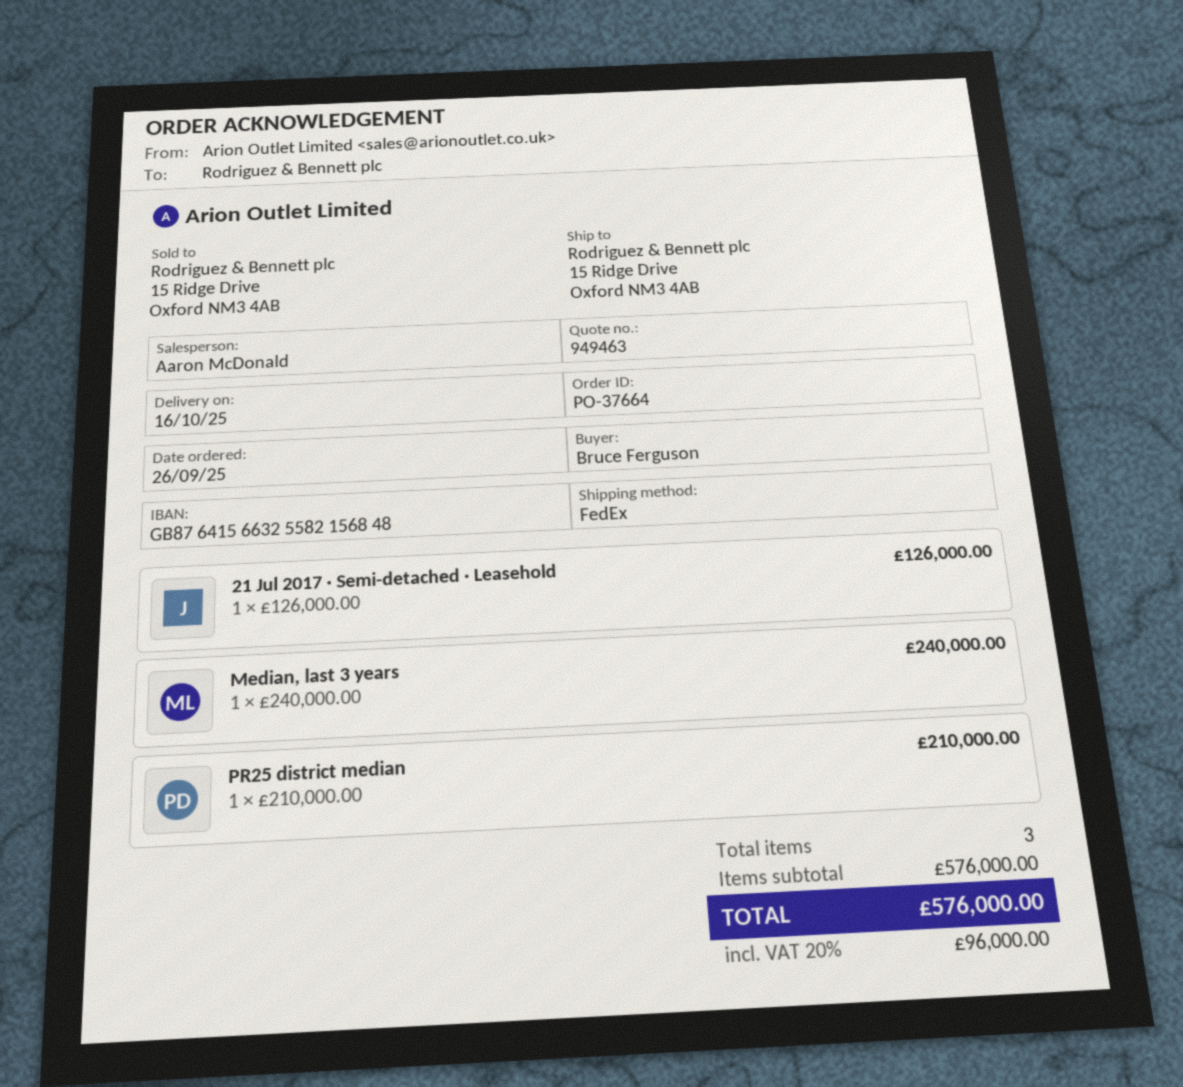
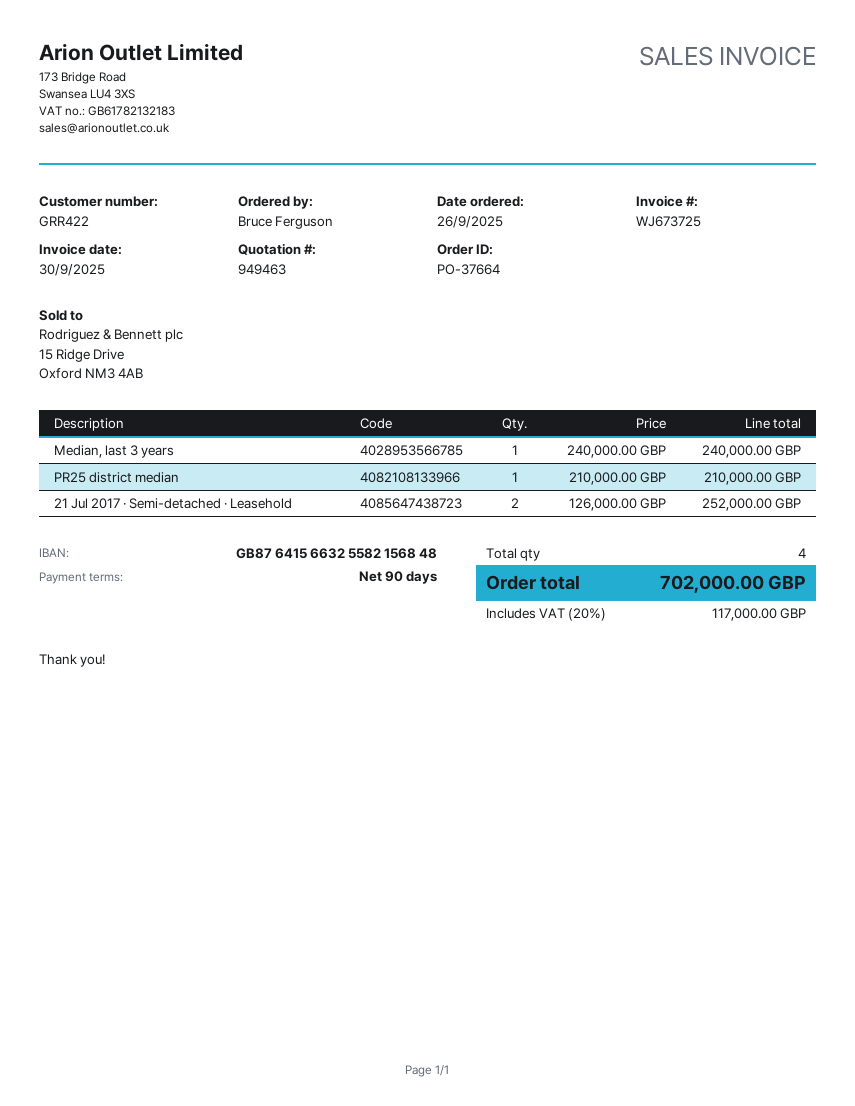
21 Jul 2017 · Semi-detached · Leasehold: 1 x 126000.00 = 126000.00 -> 2 x 126000.00 = 252000.00
total quantity: 3 -> 4
tax: 20% = 96000.00 -> 20% = 117000.00
total: 576000.00 -> 702000.00

